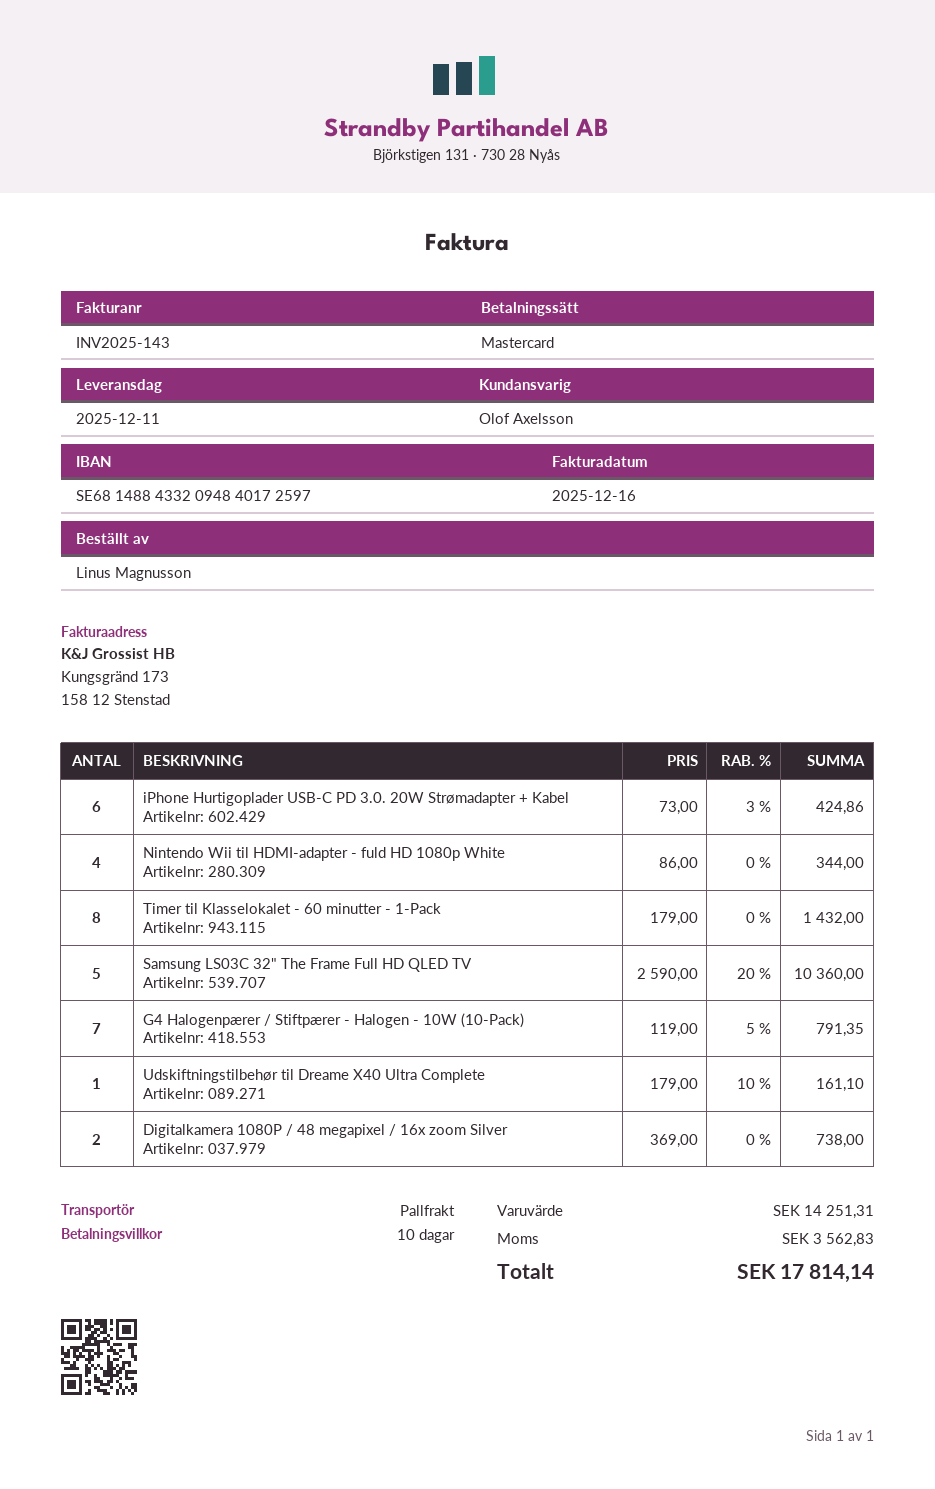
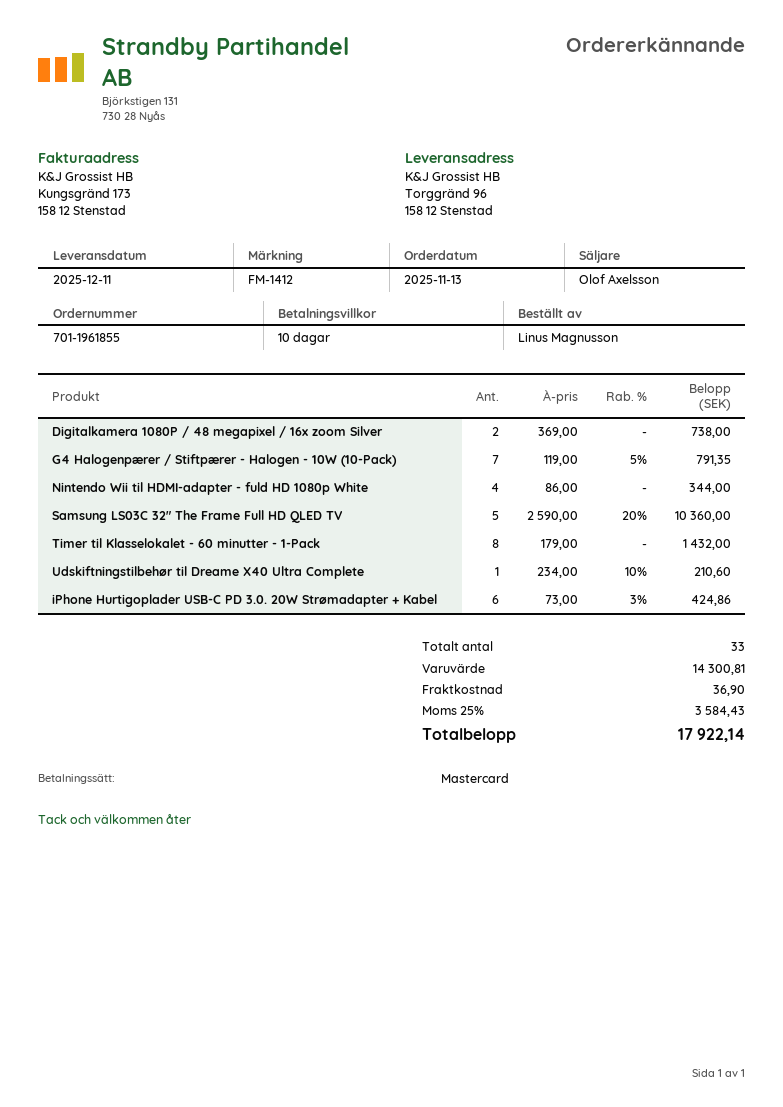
Udskiftningstilbehør til Dreame X40 Ultra Complete: 1 x 179.00 - 10% = 161.10 -> 1 x 234.00 - 10% = 210.60
subtotal: 14251.31 -> 14300.81
shipping: none -> 36.90
tax: 3562.83 -> 3584.43
total: 17814.14 -> 17922.14

